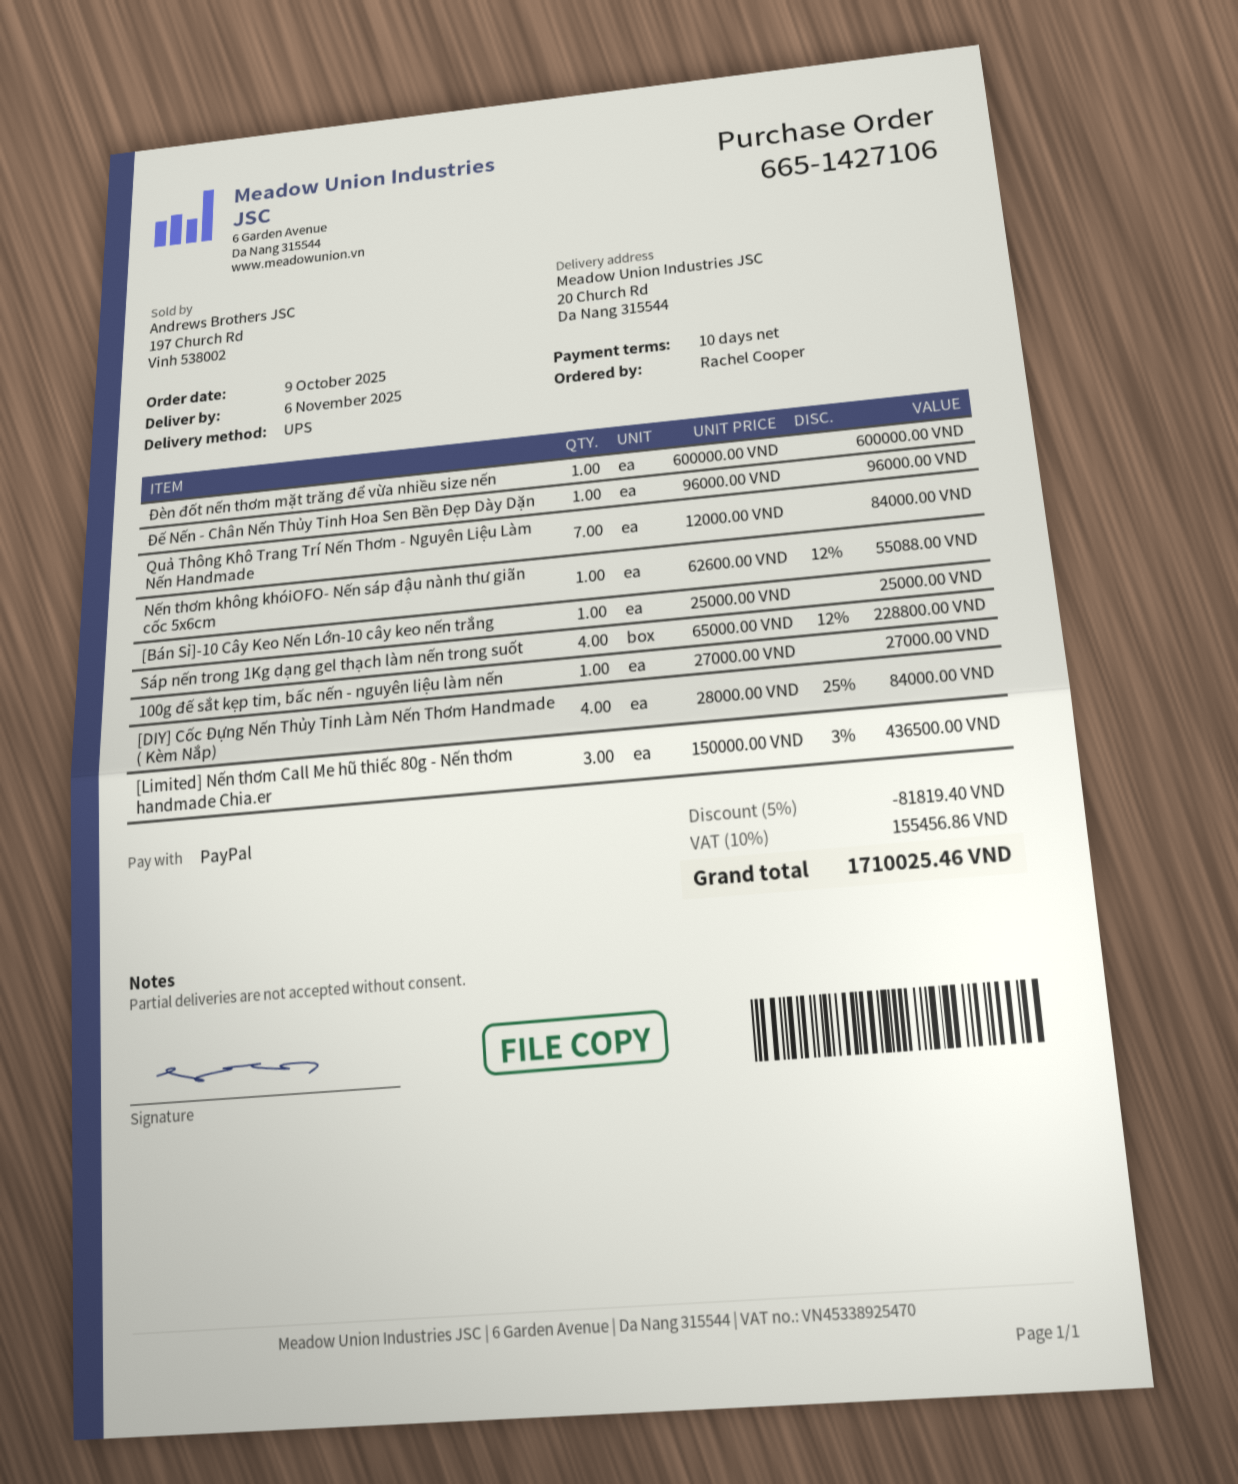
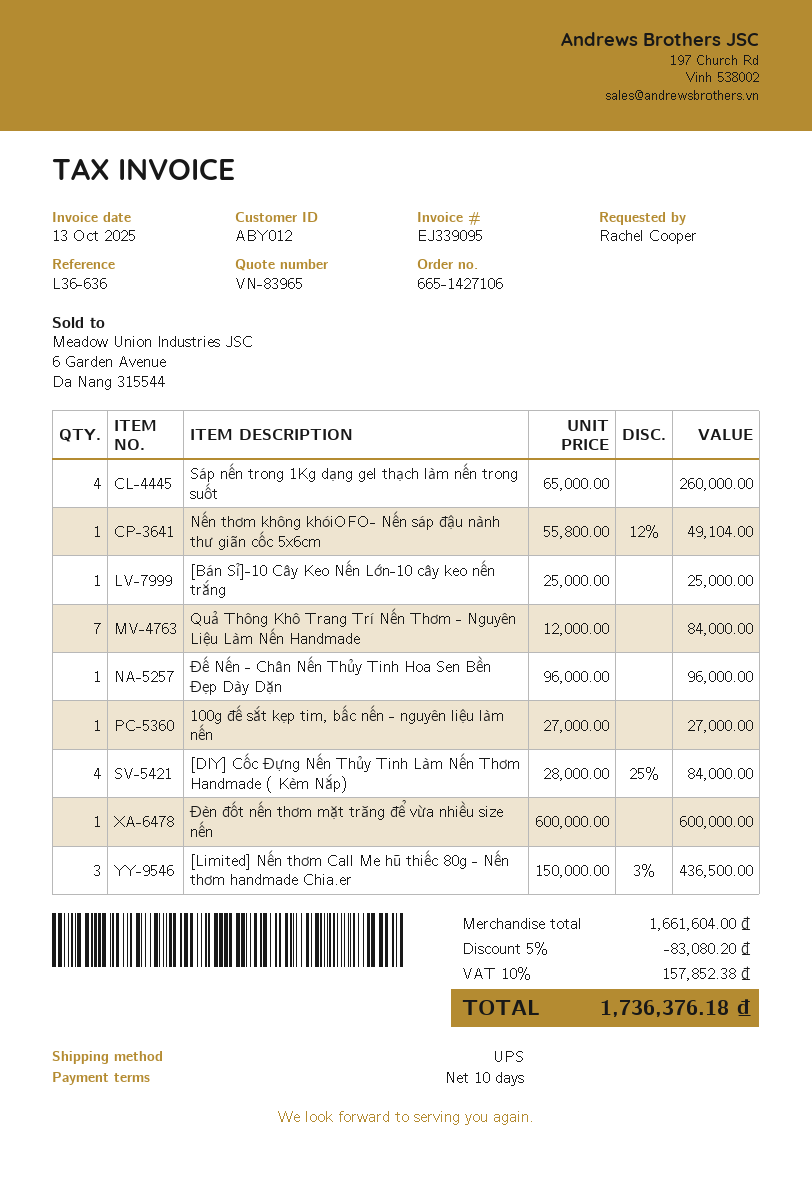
Nến thơm không khóiOFO- Nến sáp đậu nành thư giãn cốc 5x6cm: 1 x 62600.00 - 12% = 55088.00 -> 1 x 55800.00 - 12% = 49104.00
Sáp nến trong 1Kg dạng gel thạch làm nến trong suốt: 4 x 65000.00 - 12% = 228800.00 -> 4 x 65000.00 = 260000.00
discount: 5% = 81819.40 -> 5% = 83080.20
tax: 10% = 155456.86 -> 10% = 157852.38
total: 1710025.46 -> 1736376.18

